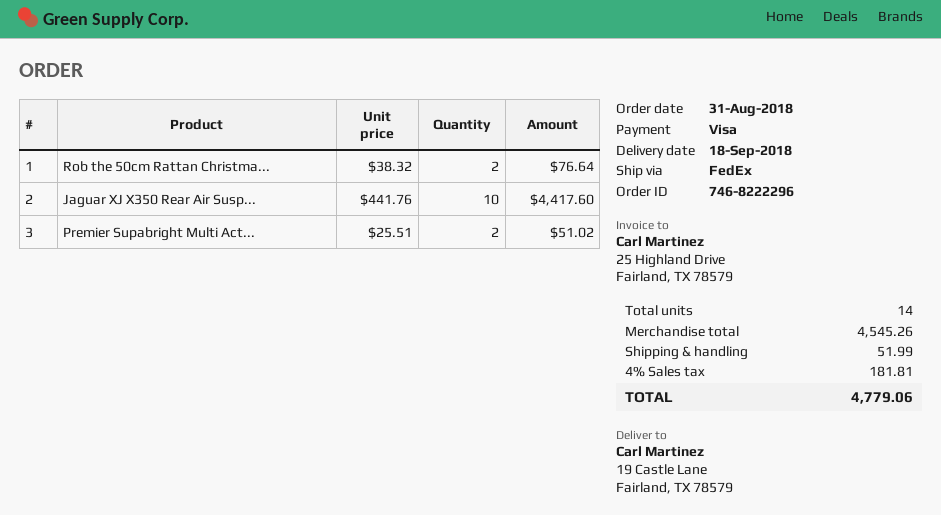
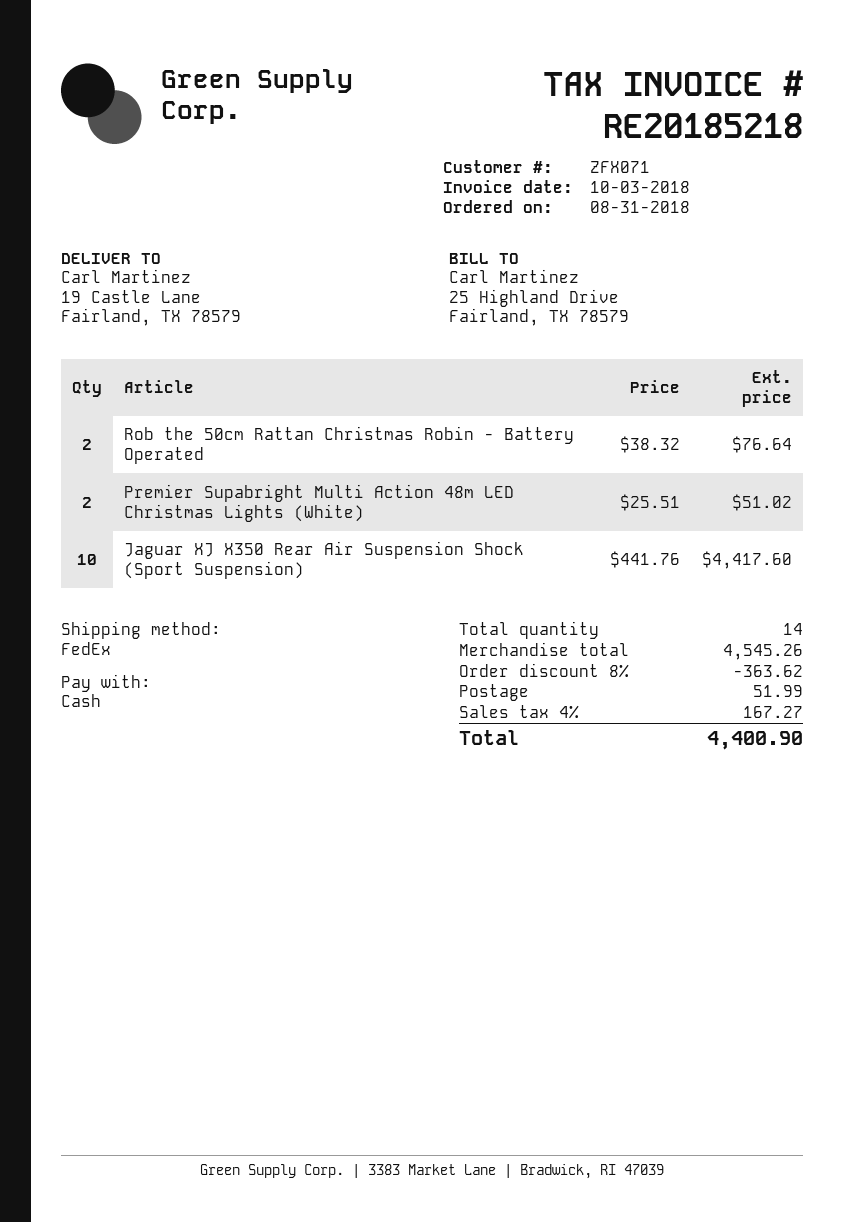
payment method: Visa -> cash
discount: none -> 8% = 363.62
tax: 4% = 181.81 -> 4% = 167.27
total: 4779.06 -> 4400.90

